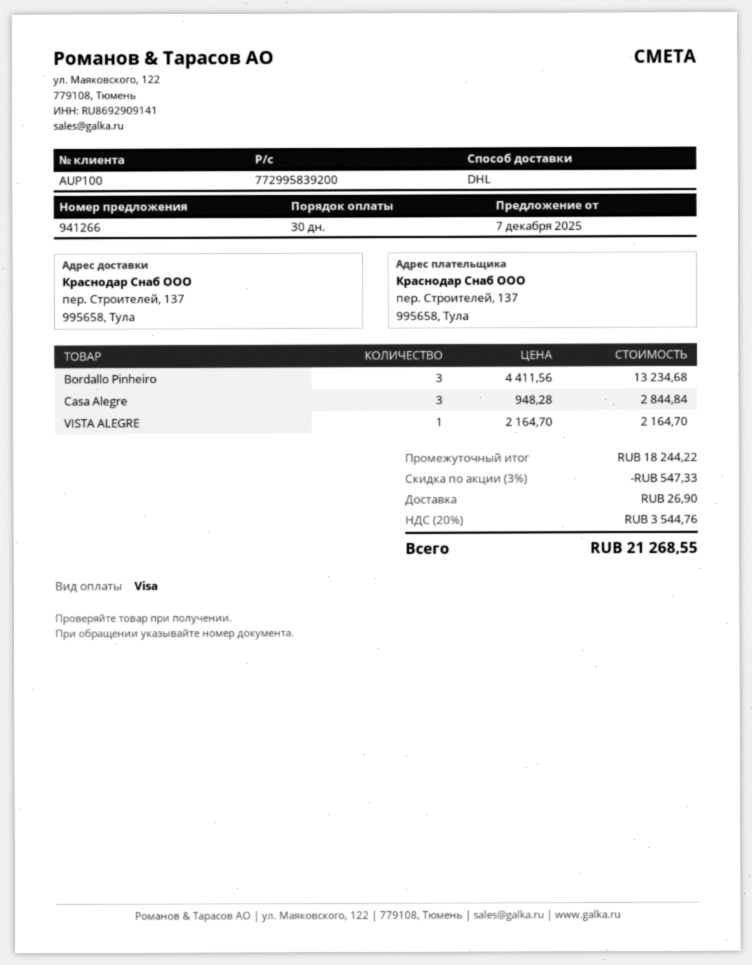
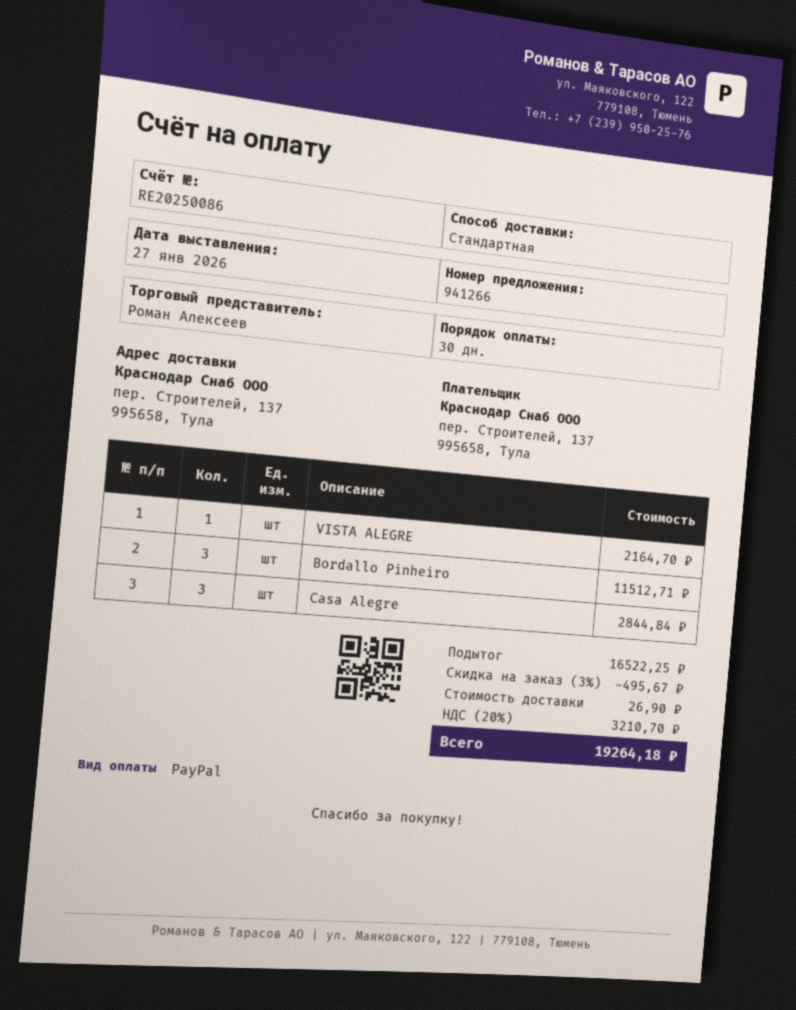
payment method: Visa -> PayPal
shipping method: DHL -> standard
Bordallo Pinheiro: 3 for 13234.68 -> 3 for 11512.71
subtotal: 18244.22 -> 16522.25
discount: 3% = 547.33 -> 3% = 495.67
tax: 20% = 3544.76 -> 20% = 3210.70
total: 21268.55 -> 19264.18

